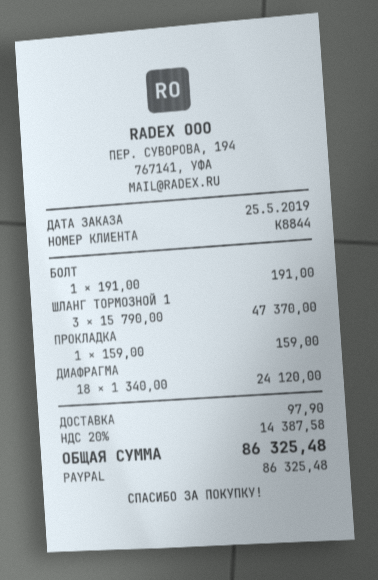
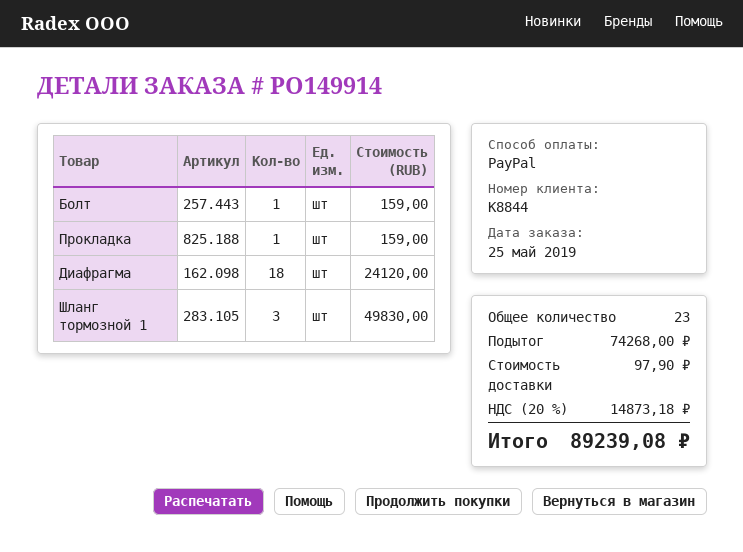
БОЛТ: 1 for 191.00 -> 1 for 159.00
ШЛАНГ ТОРМОЗНОЙ 1: 3 for 47370.00 -> 3 for 49830.00
tax: 20% = 14387.58 -> 20% = 14873.18
total: 86325.48 -> 89239.08

